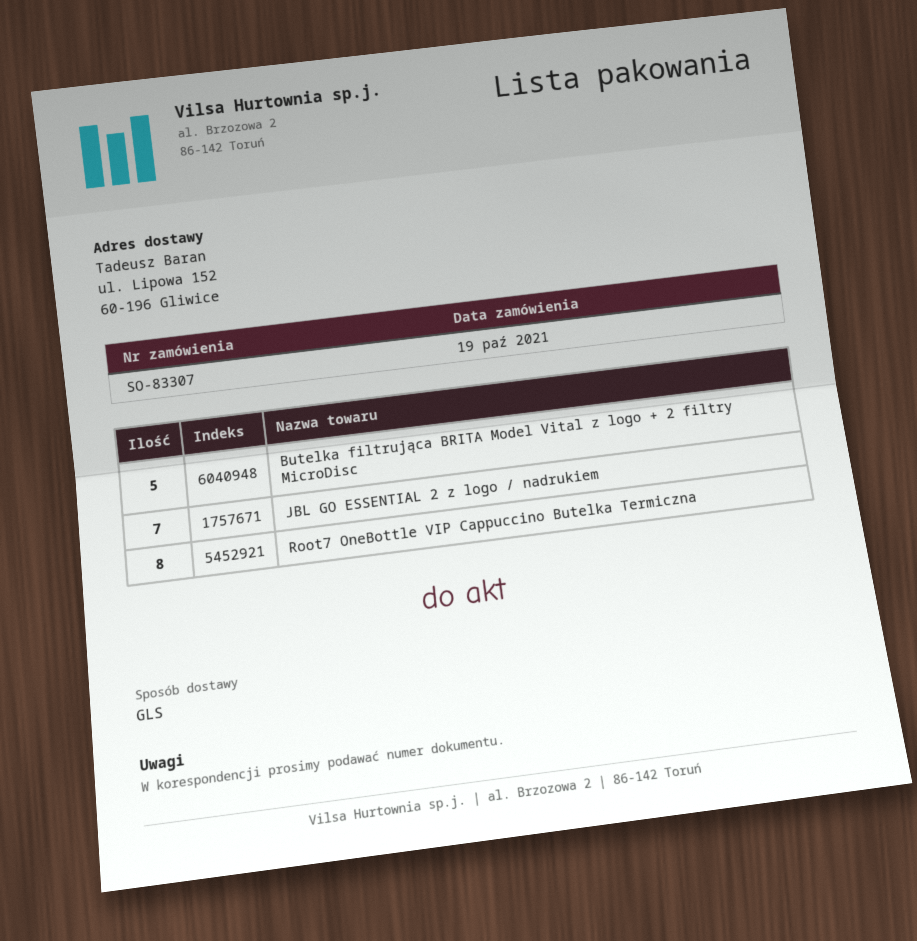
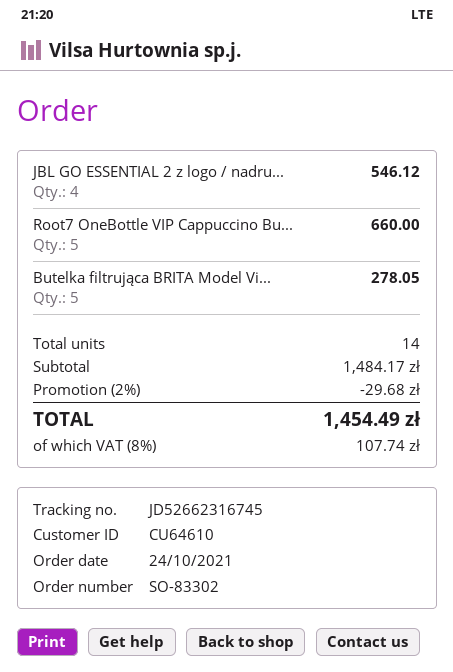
order number: SO-83307 -> SO-83302
order date: 2021-10-19 -> 2021-10-24
JBL GO ESSENTIAL 2 z logo / nadrukiem: 7 -> 4
Root7 OneBottle VIP Cappuccino Butelka Termiczna: 8 -> 5

